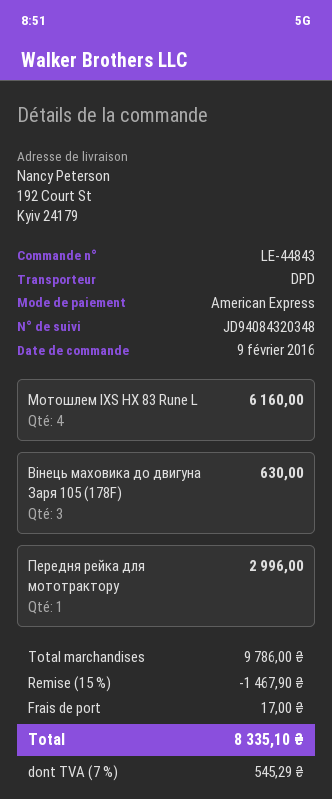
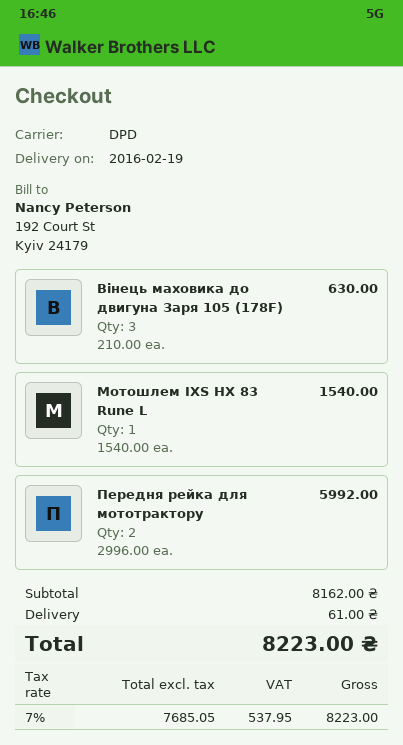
Мотошлем IXS HX 83 Rune L: 4 for 6160.00 -> 1 for 1540.00
Передня рейка для мототрактору: 1 for 2996.00 -> 2 for 5992.00
subtotal: 9786.00 -> 8162.00
discount: 15% = 1467.90 -> none
shipping: 17.00 -> 61.00
tax: 7% = 545.29 -> 7% = 537.95
total: 8335.10 -> 8223.00

